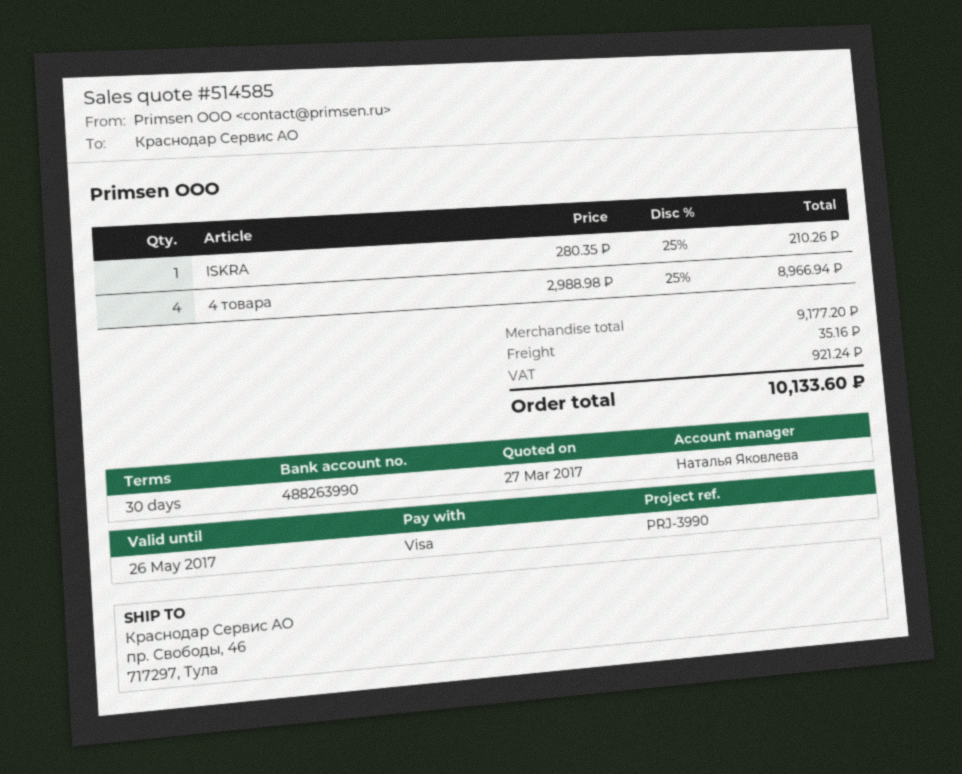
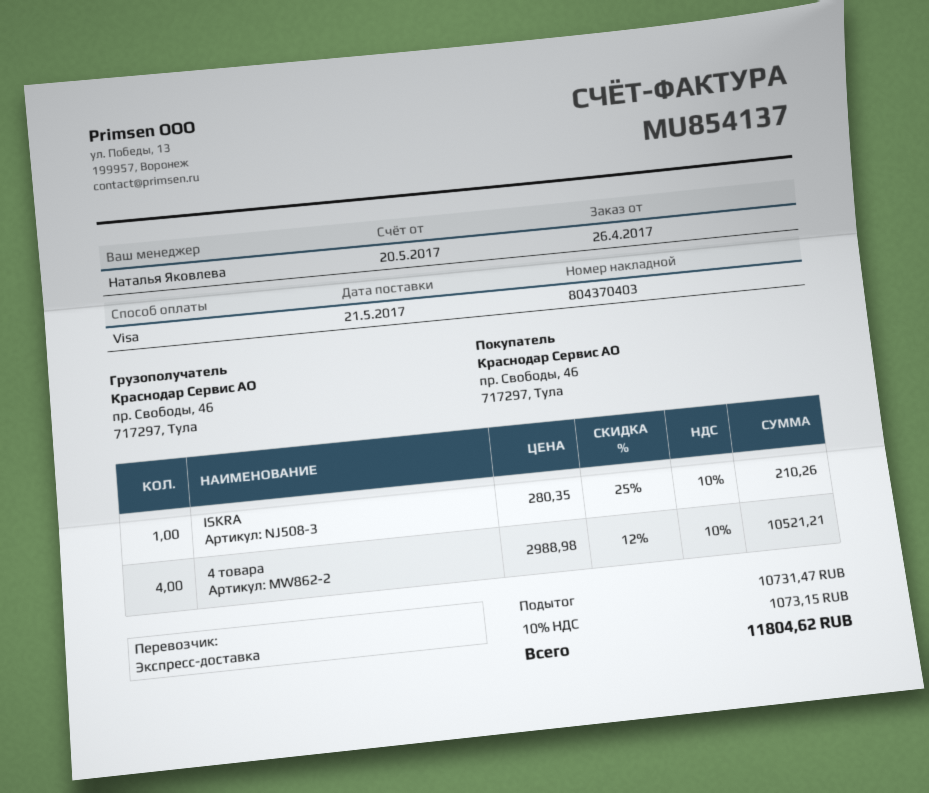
4 товара: 4 x 2988.98 - 25% = 8966.94 -> 4 x 2988.98 - 12% = 10521.21
subtotal: 9177.20 -> 10731.47
shipping: 35.16 -> none
tax: 921.24 -> 1073.15
total: 10133.60 -> 11804.62

